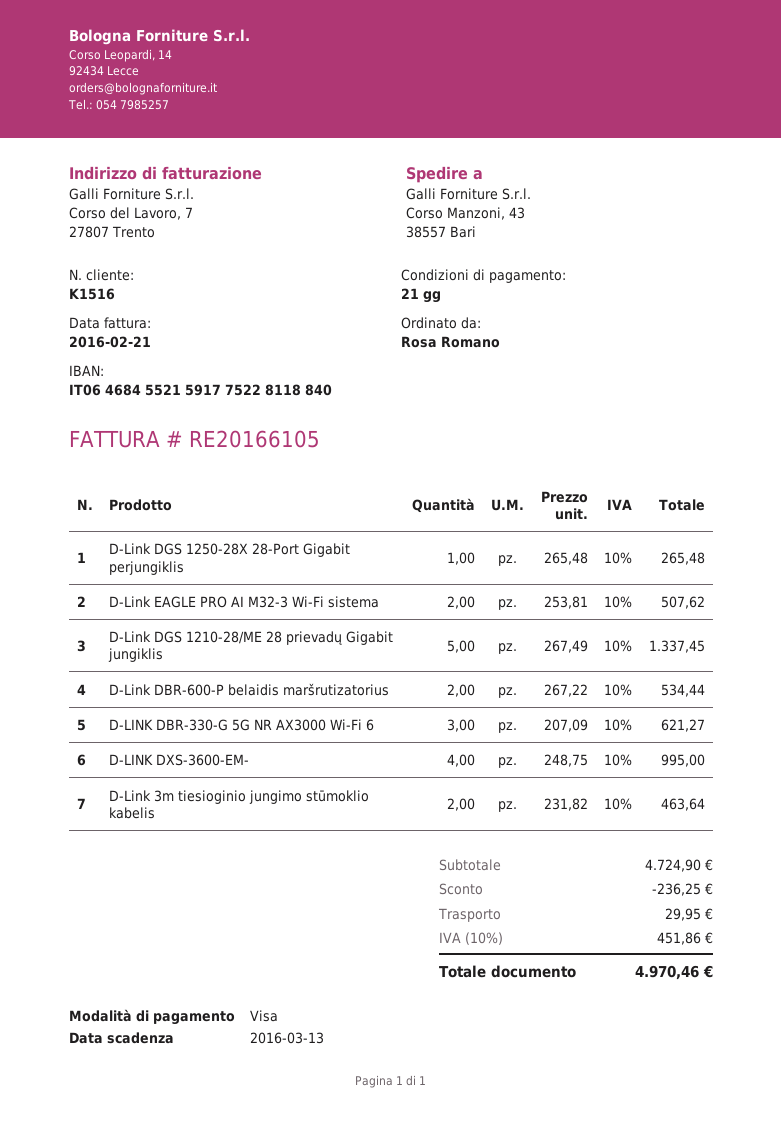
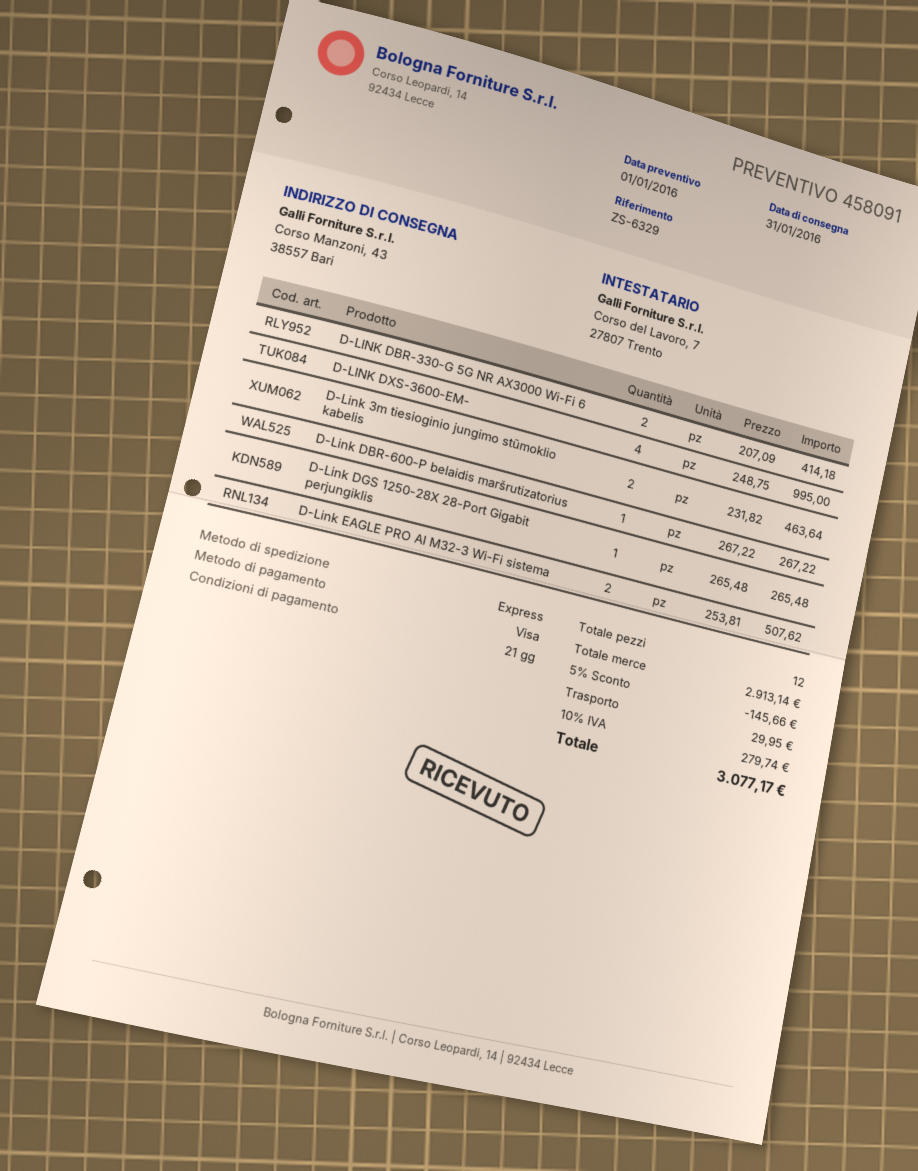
D-Link DGS 1210-28/ME 28 prievadų Gigabit jungiklis: 5 x 267.49 = 1337.45 -> none
D-Link DBR-600-P belaidis maršrutizatorius: 2 x 267.22 = 534.44 -> 1 x 267.22 = 267.22
D-LINK DBR-330-G 5G NR AX3000 Wi-Fi 6: 3 x 207.09 = 621.27 -> 2 x 207.09 = 414.18
subtotal: 4724.90 -> 2913.14
discount: 236.25 -> 145.66
tax: 10% = 451.86 -> 10% = 279.74
total: 4970.46 -> 3077.17

